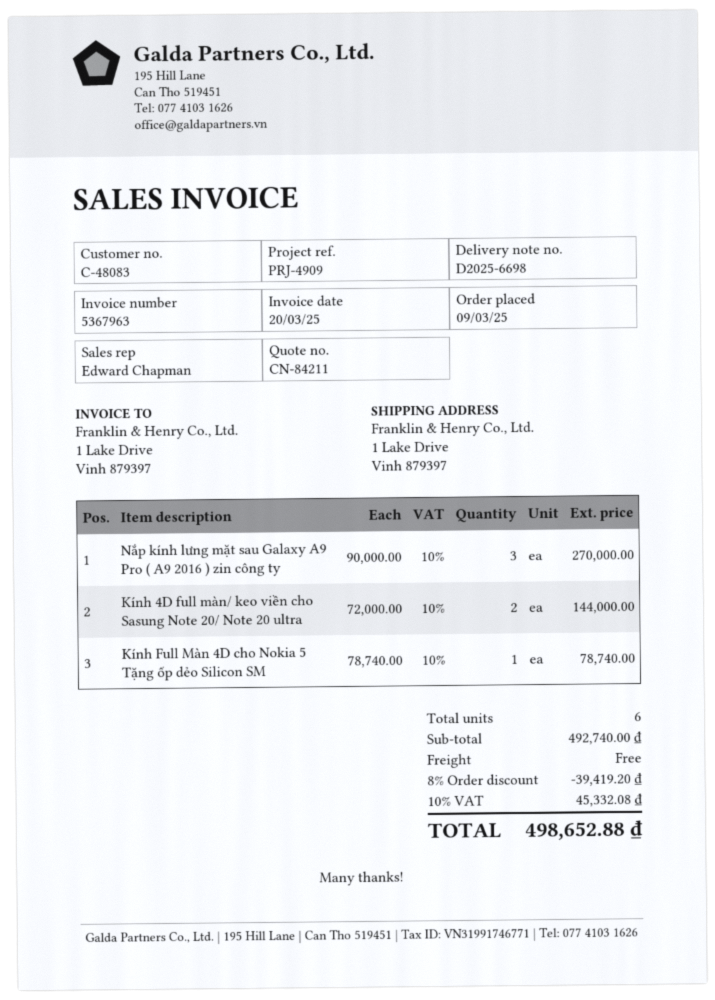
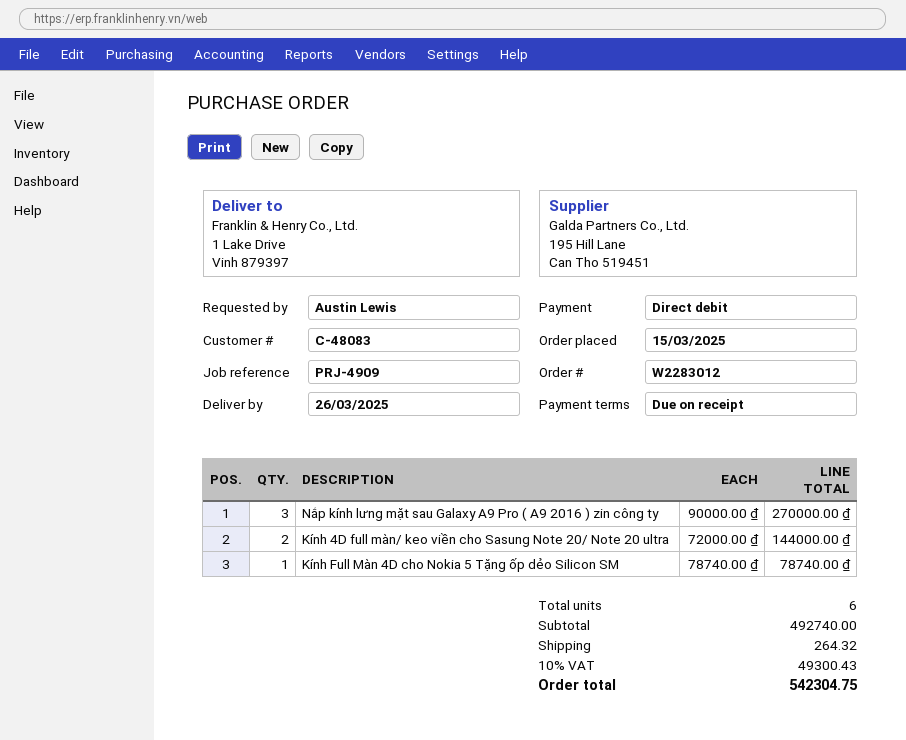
order date: 2025-03-09 -> 2025-03-15
discount: 8% = 39419.20 -> none
shipping: 0.00 -> 264.32
tax: 10% = 45332.08 -> 10% = 49300.43
total: 498652.88 -> 542304.75

